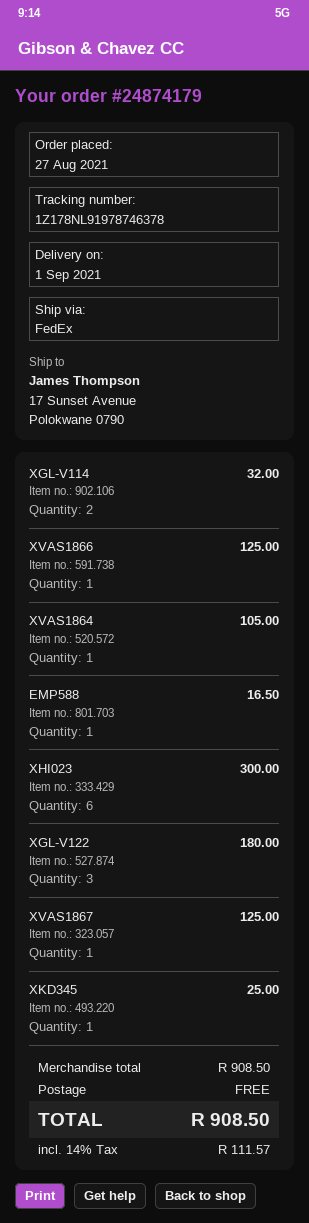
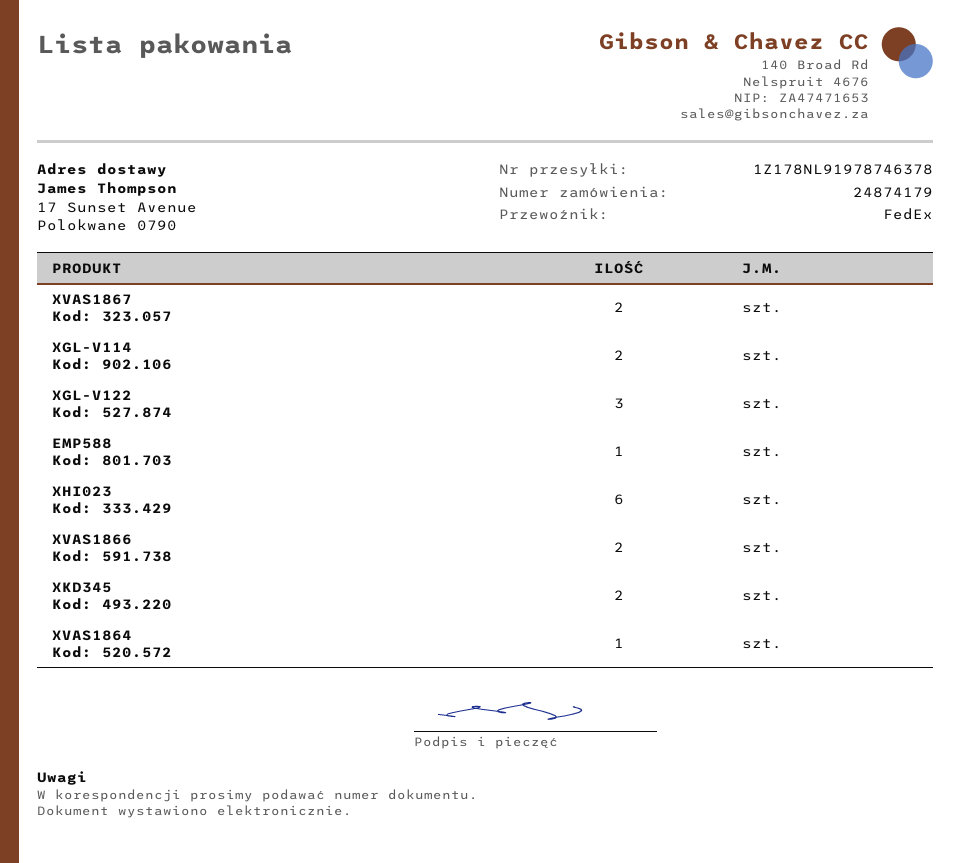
XVAS1866: 1 -> 2
XVAS1867: 1 -> 2
XKD345: 1 -> 2

